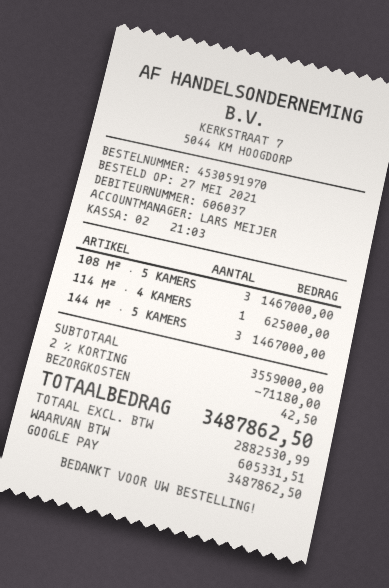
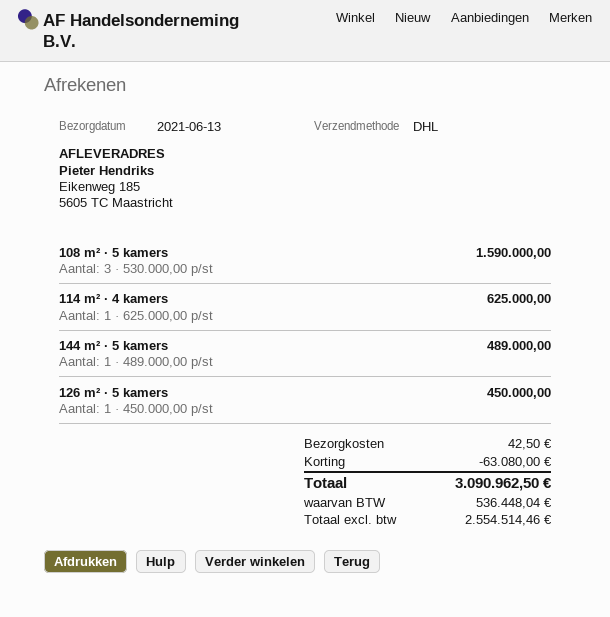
108 M² · 5 KAMERS: 3 for 1467000.00 -> 3 for 1590000.00
144 M² · 5 KAMERS: 3 for 1467000.00 -> 1 for 489000.00
126 m² · 5 kamers: none -> 1 for 450000.00
discount: 71180.00 -> 63080.00
net: 2882530.99 -> 2554514.46
tax: 605331.51 -> 536448.04
total: 3487862.50 -> 3090962.50

